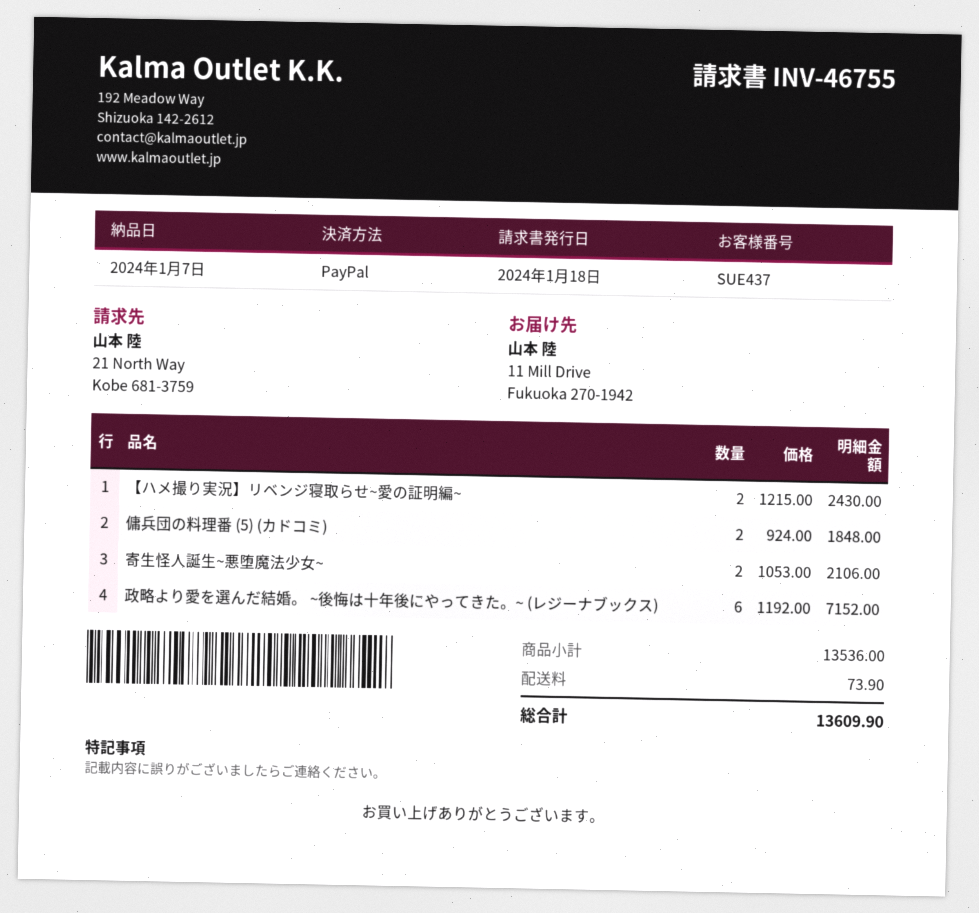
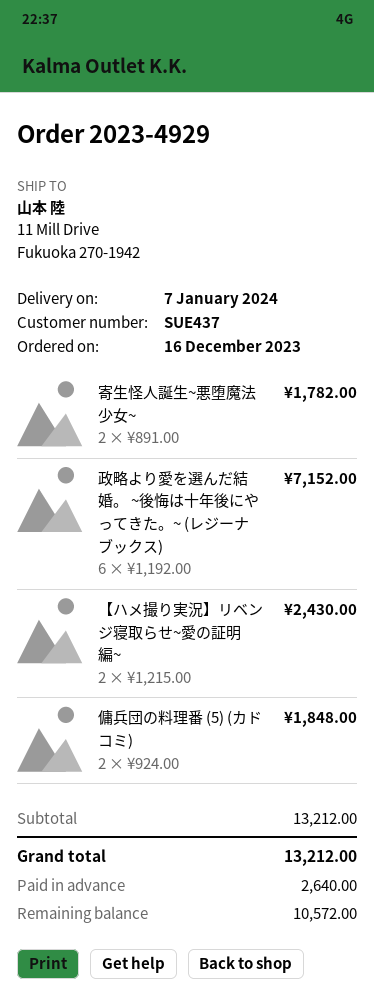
寄生怪人誕生~悪堕魔法少女~: 2 x 1053.00 = 2106.00 -> 2 x 891.00 = 1782.00
subtotal: 13536.00 -> 13212.00
shipping: 73.90 -> none
total: 13609.90 -> 13212.00

